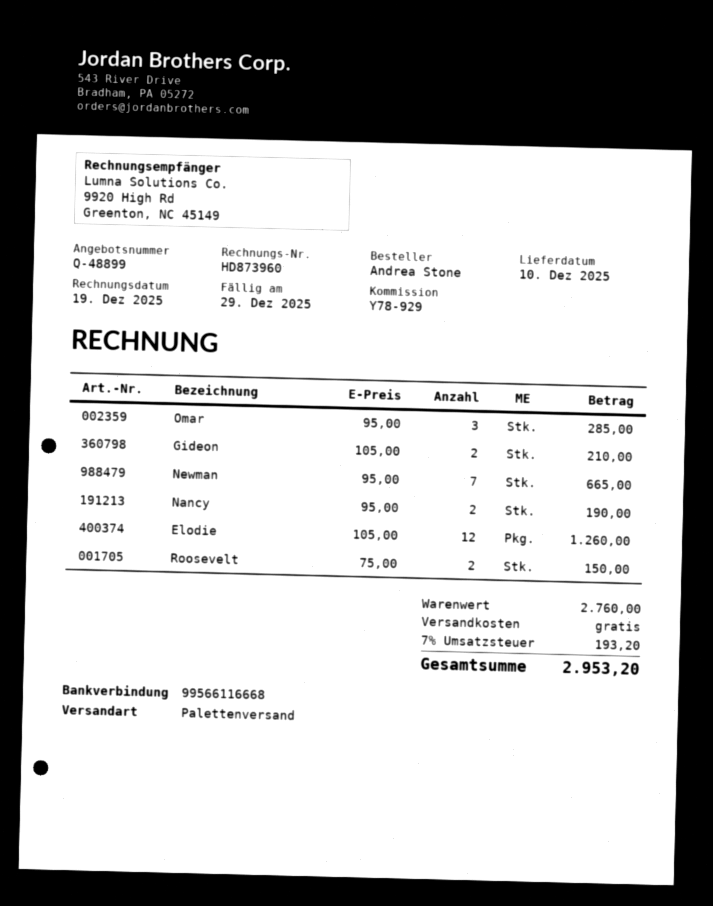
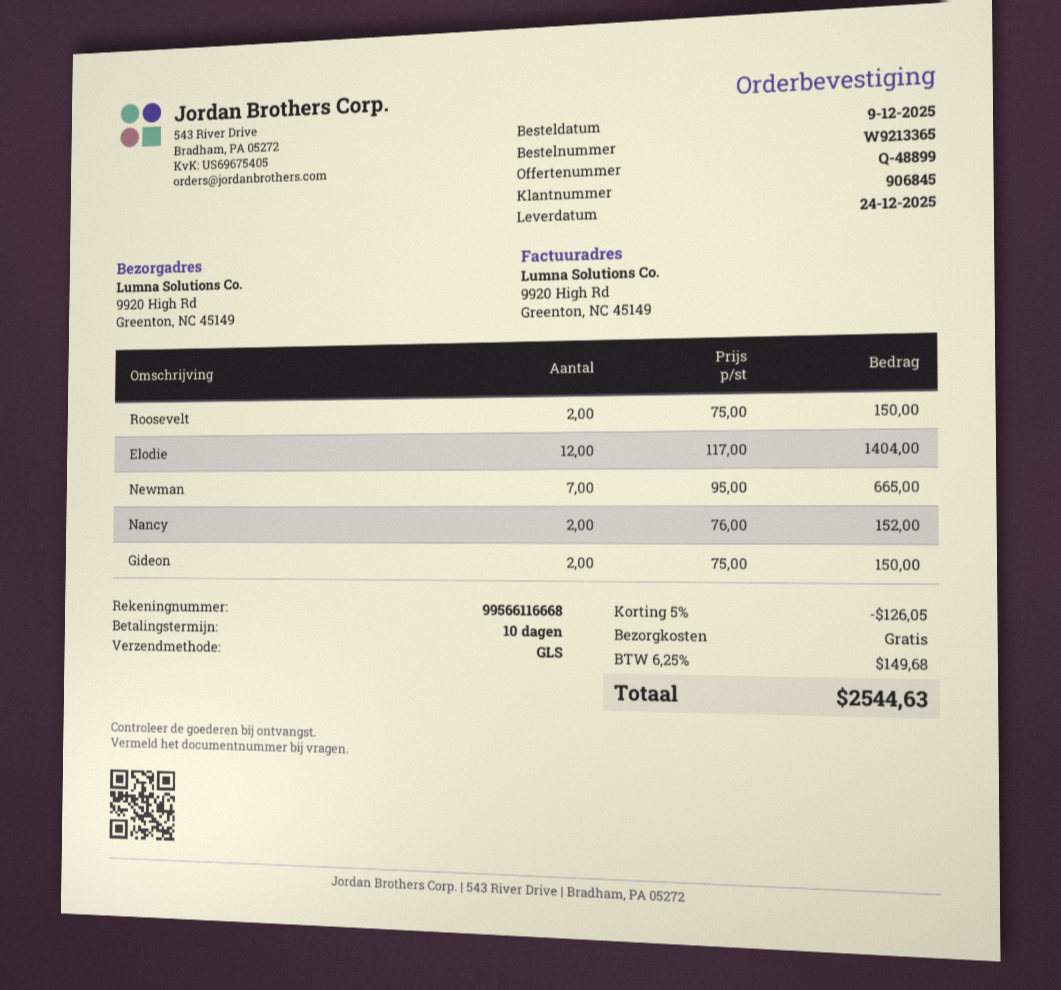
delivery date: 2025-12-10 -> 2025-12-24
shipping method: pallet freight -> GLS
Omar: 3 x 95.00 = 285.00 -> none
Gideon: 2 x 105.00 = 210.00 -> 2 x 75.00 = 150.00
Nancy: 2 x 95.00 = 190.00 -> 2 x 76.00 = 152.00
Elodie: 12 x 105.00 = 1260.00 -> 12 x 117.00 = 1404.00
discount: none -> 5% = 126.05
tax: 7% = 193.20 -> 6.25% = 149.68
total: 2953.20 -> 2544.63

